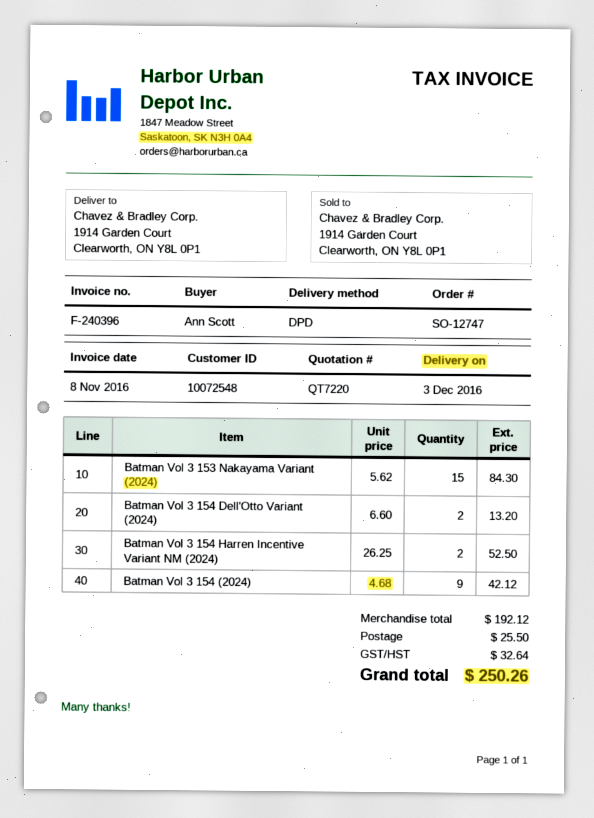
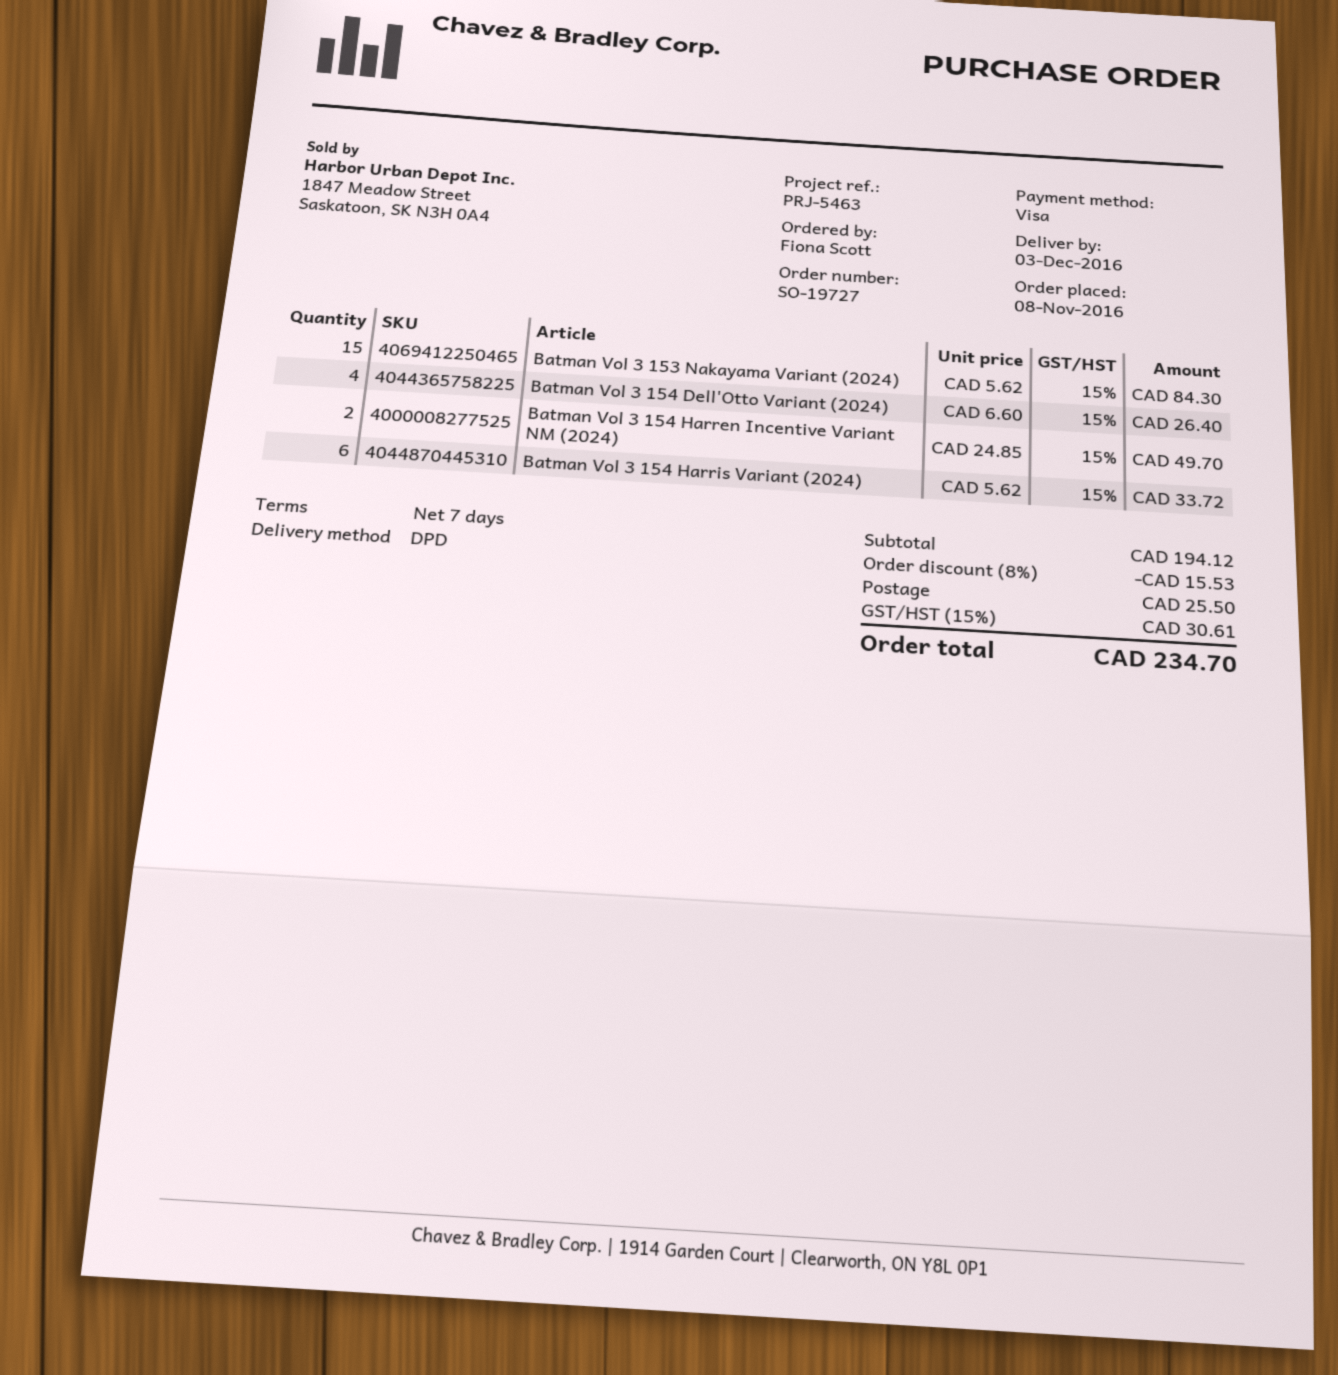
order number: SO-12747 -> SO-19727
ordered by: Ann Scott -> Fiona Scott
Batman Vol 3 154 Dell'Otto Variant (2024): 2 x 6.60 = 13.20 -> 4 x 6.60 = 26.40
Batman Vol 3 154 Harren Incentive Variant NM (2024): 2 x 26.25 = 52.50 -> 2 x 24.85 = 49.70
Batman Vol 3 154 (2024): 9 x 4.68 = 42.12 -> none
Batman Vol 3 154 Harris Variant (2024): none -> 6 x 5.62 = 33.72
subtotal: 192.12 -> 194.12
discount: none -> 8% = 15.53
tax: 32.64 -> 30.61
total: 250.26 -> 234.70

